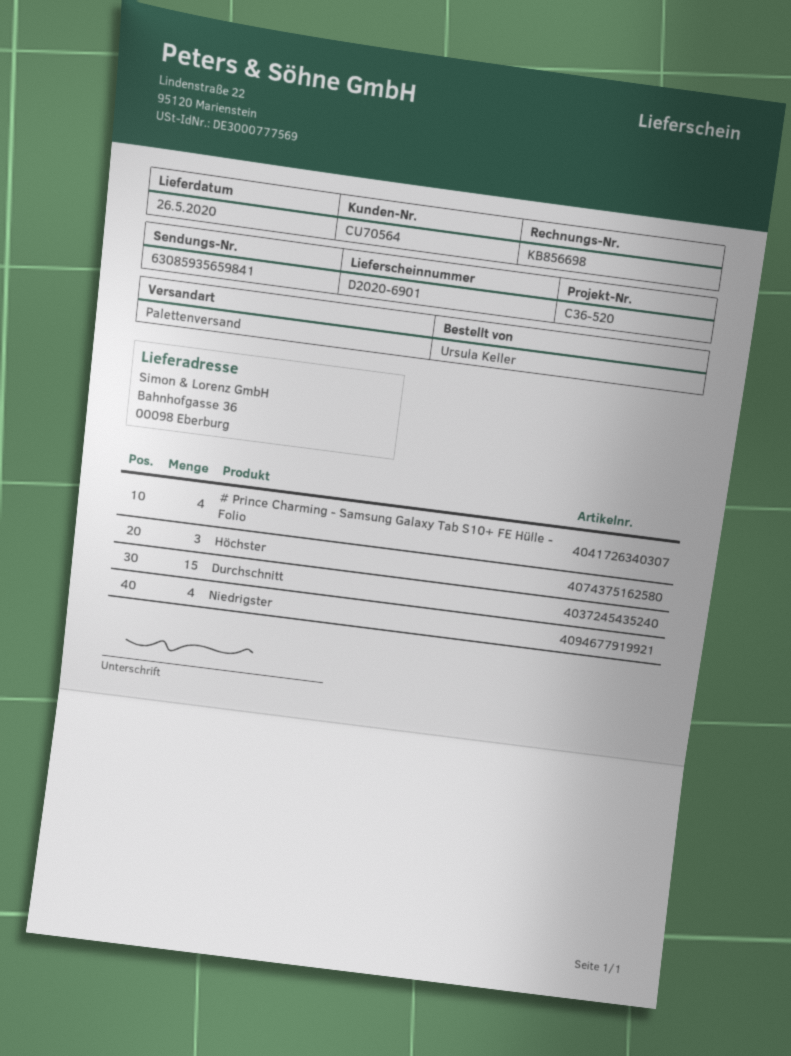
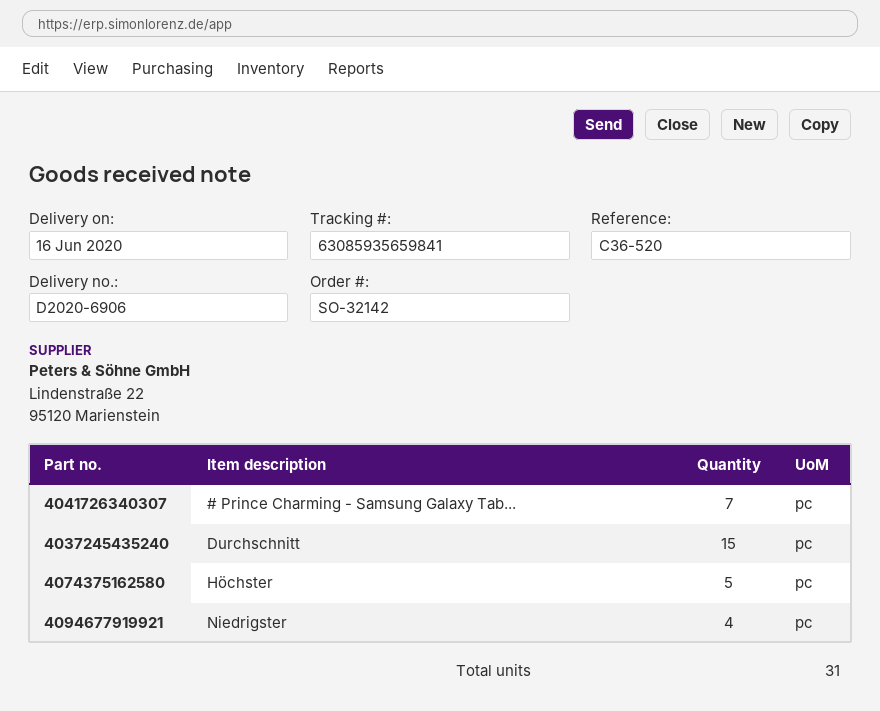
delivery note number: D2020-6901 -> D2020-6906
delivery date: 2020-05-26 -> 2020-06-16
# Prince Charming - Samsung Galaxy Tab S10+ FE Hülle - Folio: 4 -> 7
Höchster: 3 -> 5

